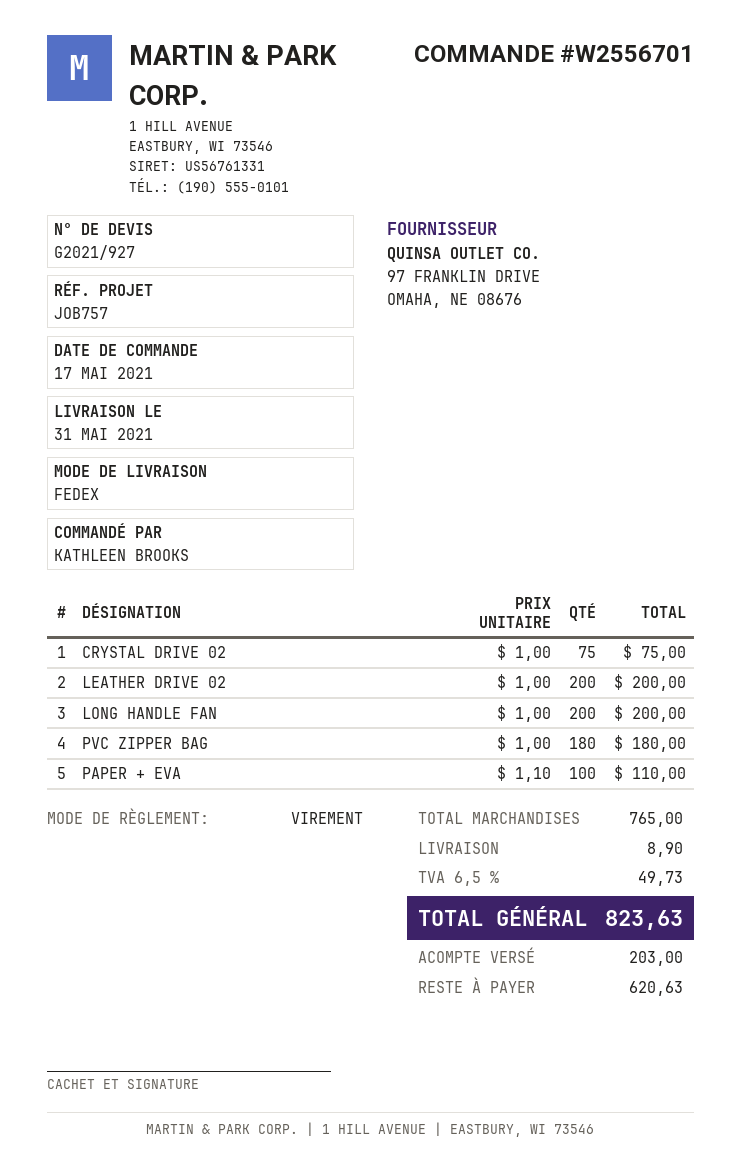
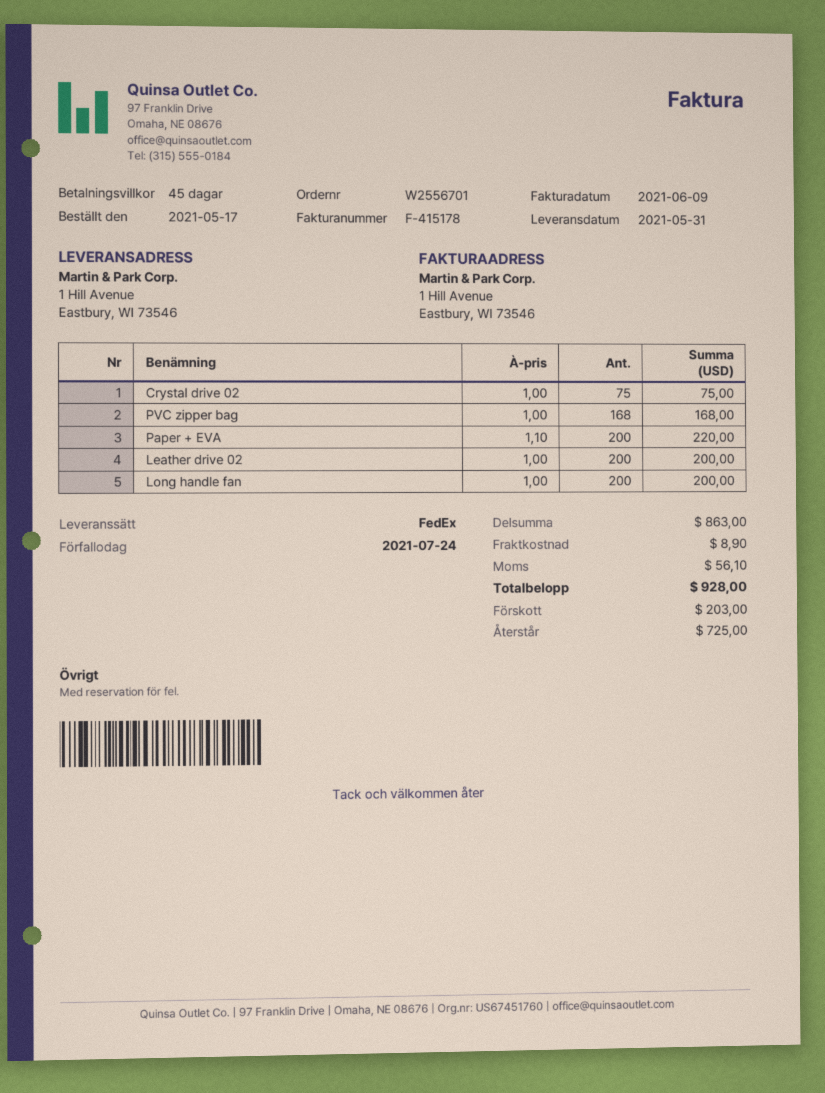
PVC ZIPPER BAG: 180 x 1.00 = 180.00 -> 168 x 1.00 = 168.00
PAPER + EVA: 100 x 1.10 = 110.00 -> 200 x 1.10 = 220.00
subtotal: 765.00 -> 863.00
tax: 49.73 -> 56.10
total: 823.63 -> 928.00
balance: 620.63 -> 725.00

